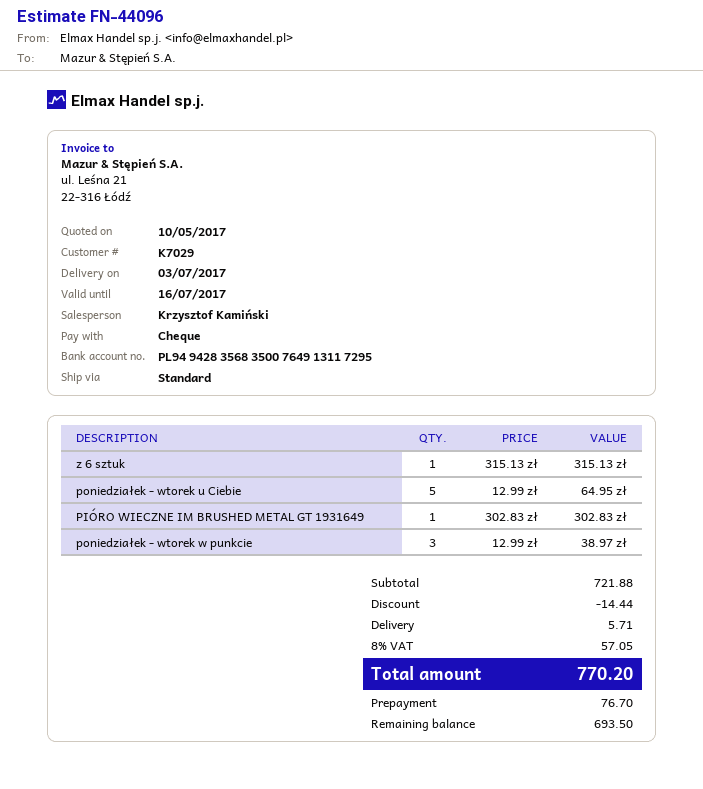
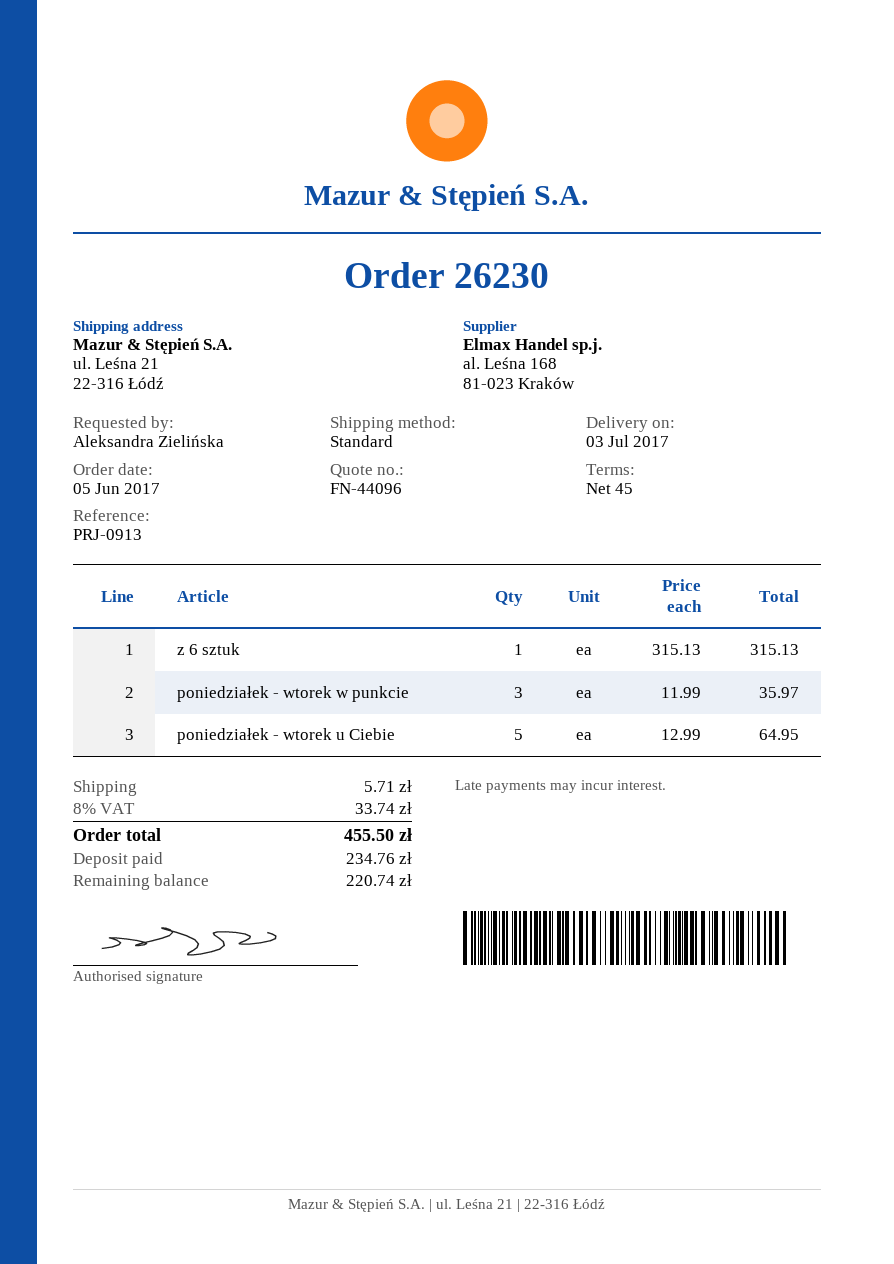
PIÓRO WIECZNE IM BRUSHED METAL GT 1931649: 1 x 302.83 = 302.83 -> none
poniedziałek - wtorek w punkcie: 3 x 12.99 = 38.97 -> 3 x 11.99 = 35.97
discount: 14.44 -> none
tax: 8% = 57.05 -> 8% = 33.74
total: 770.20 -> 455.50
deposit: 76.70 -> 234.76
balance: 693.50 -> 220.74

